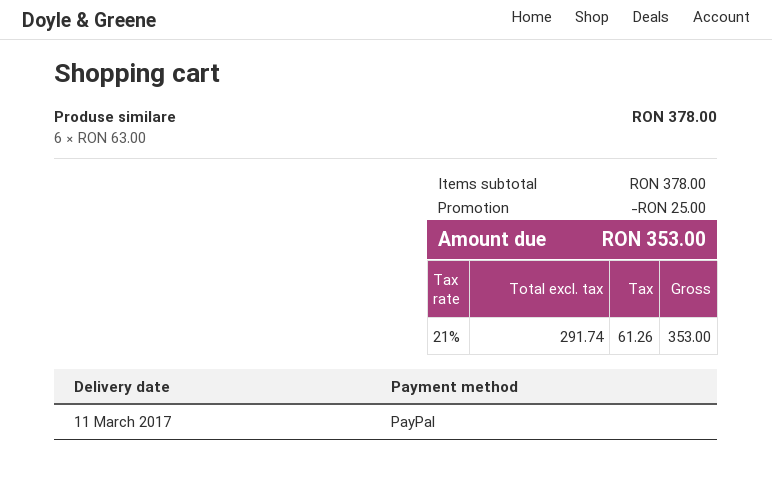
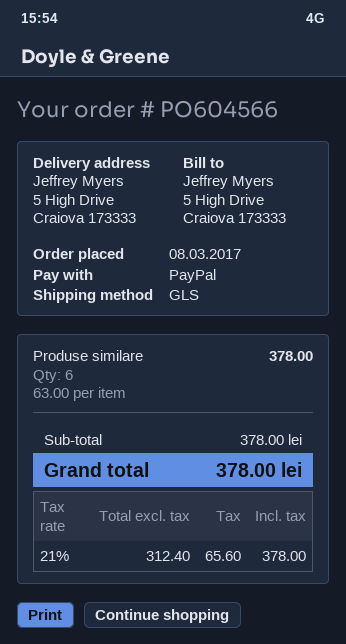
discount: 25.00 -> none
net: 291.74 -> 312.40
tax: 21% = 61.26 -> 21% = 65.60
total: 353.00 -> 378.00

